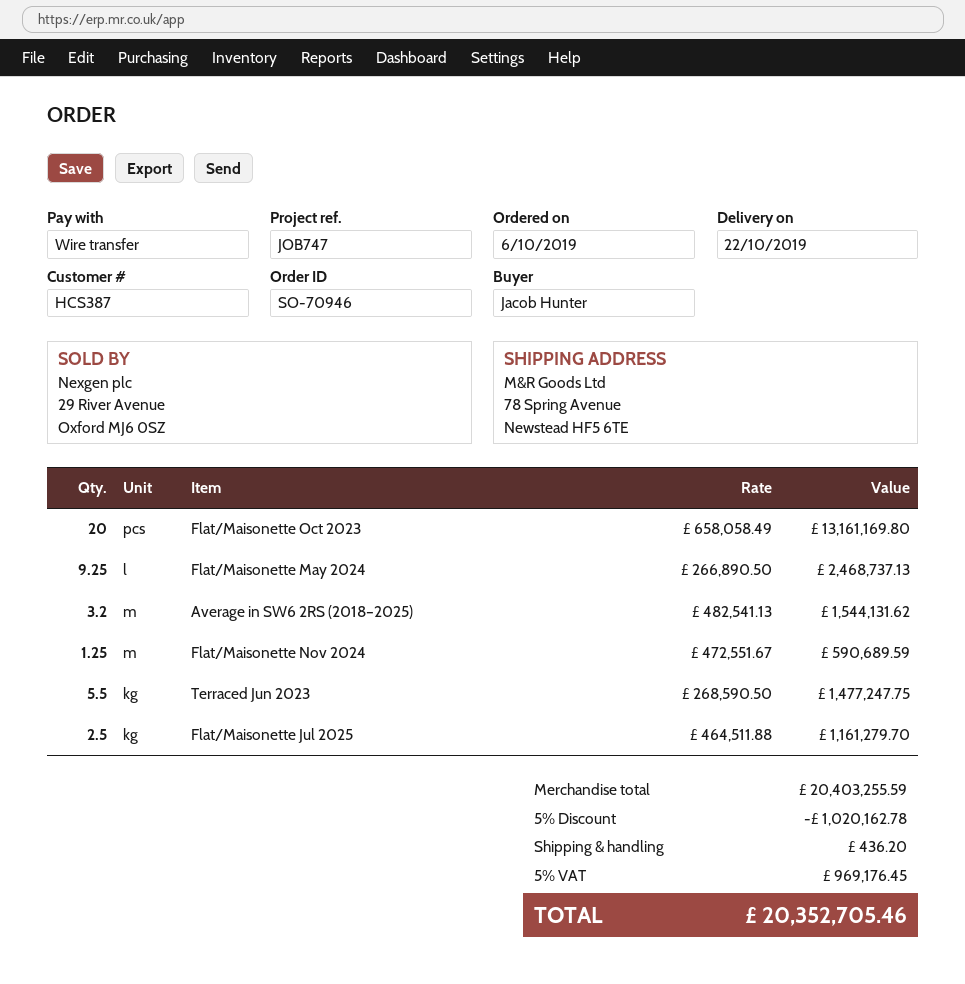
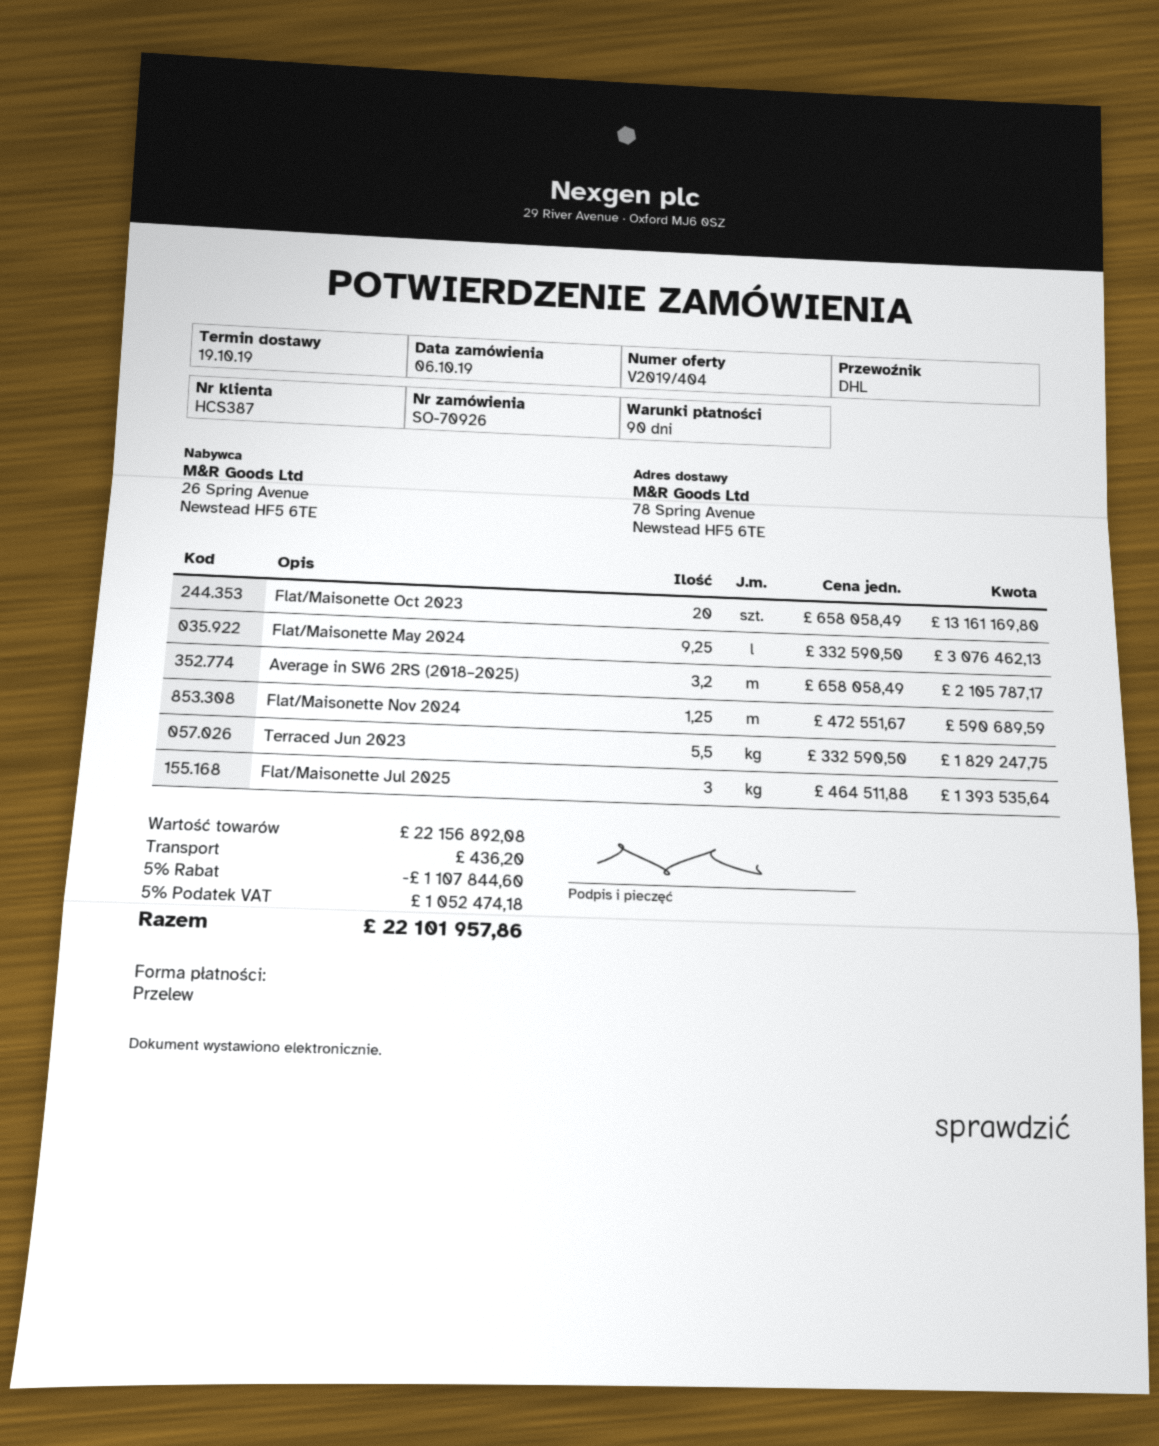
order number: SO-70946 -> SO-70926
delivery date: 2019-10-22 -> 2019-10-19
Flat/Maisonette May 2024: 9.25 x 266890.50 = 2468737.13 -> 9.25 x 332590.50 = 3076462.13
Average in SW6 2RS (2018–2025): 3.2 x 482541.13 = 1544131.62 -> 3.2 x 658058.49 = 2105787.17
Terraced Jun 2023: 5.5 x 268590.50 = 1477247.75 -> 5.5 x 332590.50 = 1829247.75
Flat/Maisonette Jul 2025: 2.5 x 464511.88 = 1161279.70 -> 3 x 464511.88 = 1393535.64
subtotal: 20403255.59 -> 22156892.08
discount: 5% = 1020162.78 -> 5% = 1107844.60
tax: 5% = 969176.45 -> 5% = 1052474.18
total: 20352705.46 -> 22101957.86

